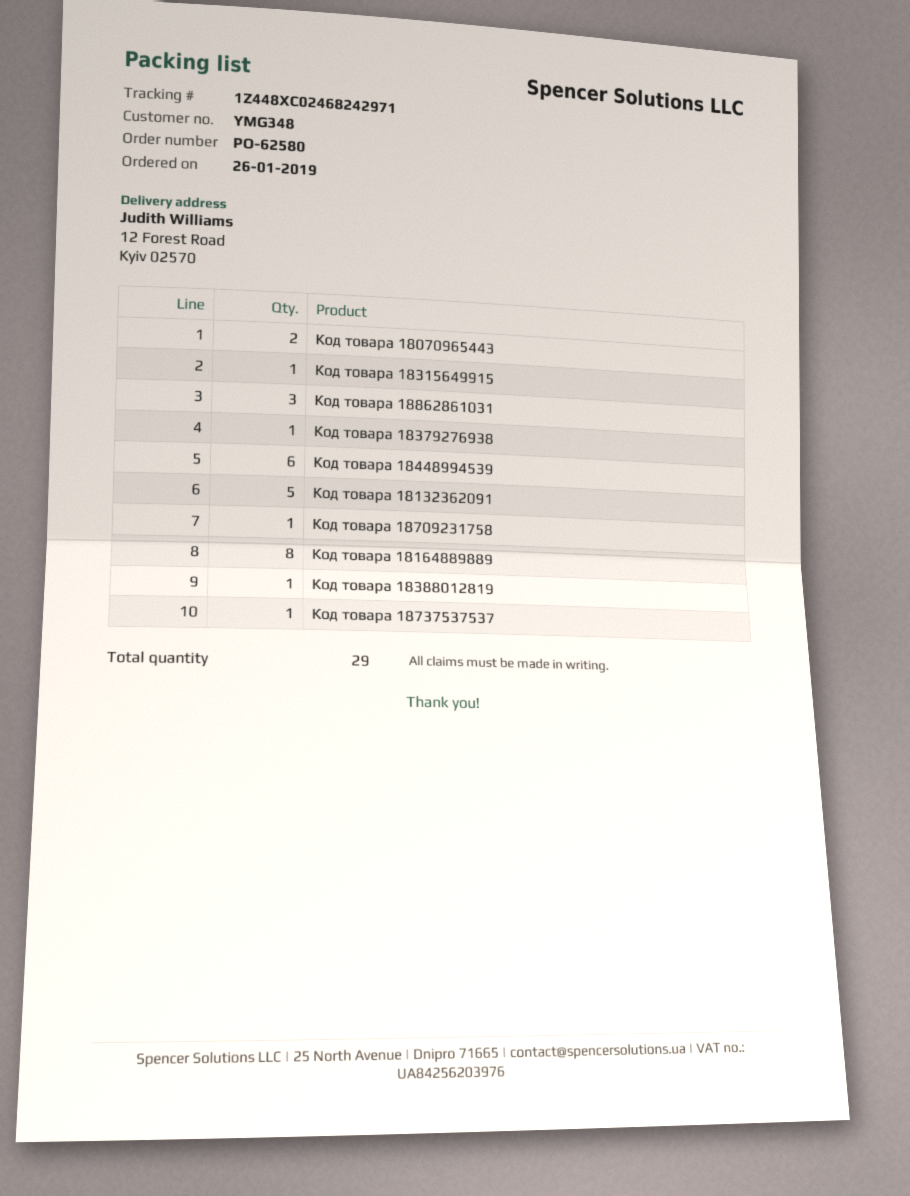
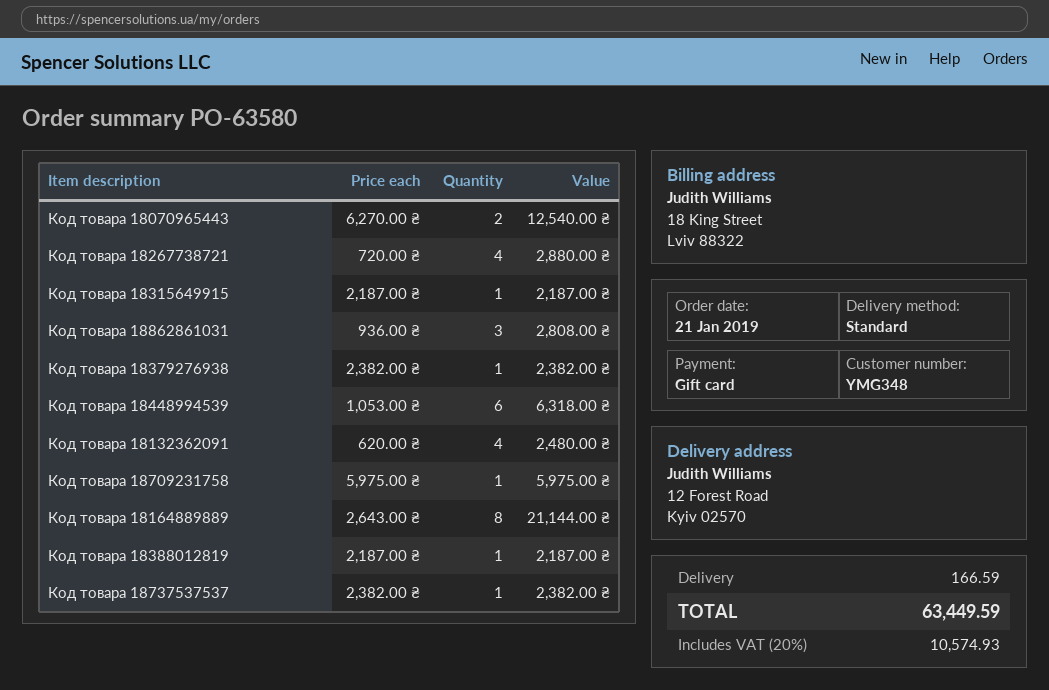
order number: PO-62580 -> PO-63580
order date: 2019-01-26 -> 2019-01-21
Код товара 18132362091: 5 -> 4
Код товара 18267738721: none -> 4

